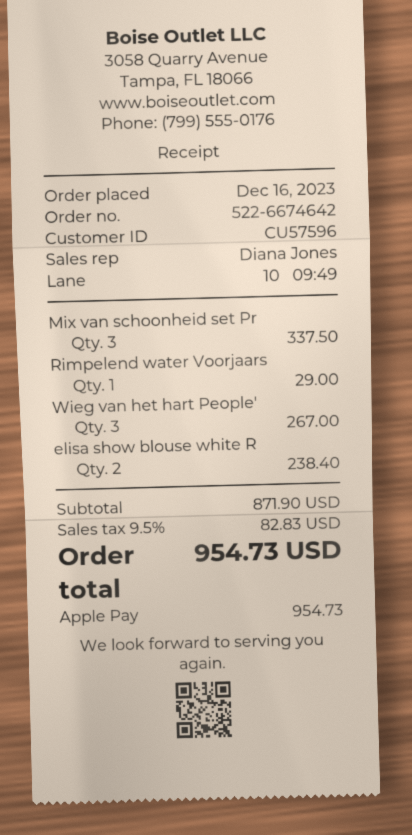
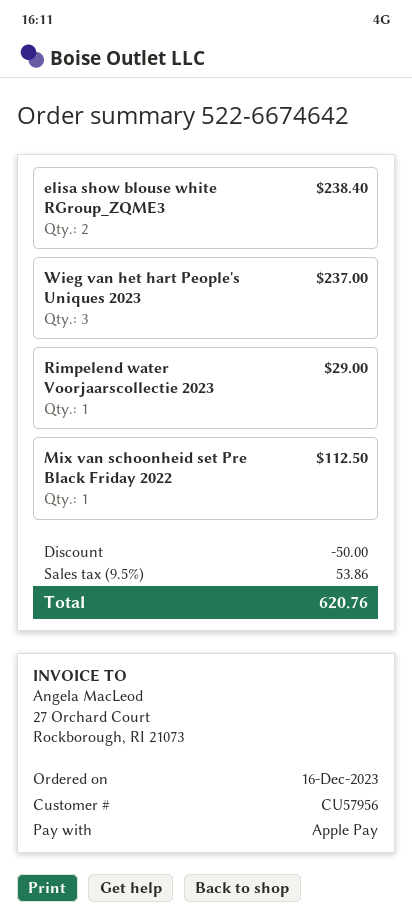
customer number: CU57596 -> CU57956
Mix van schoonheid set Pr: 3 for 337.50 -> 1 for 112.50
Wieg van het hart People': 3 for 267.00 -> 3 for 237.00
discount: none -> 50.00
tax: 9.5% = 82.83 -> 9.5% = 53.86
total: 954.73 -> 620.76

